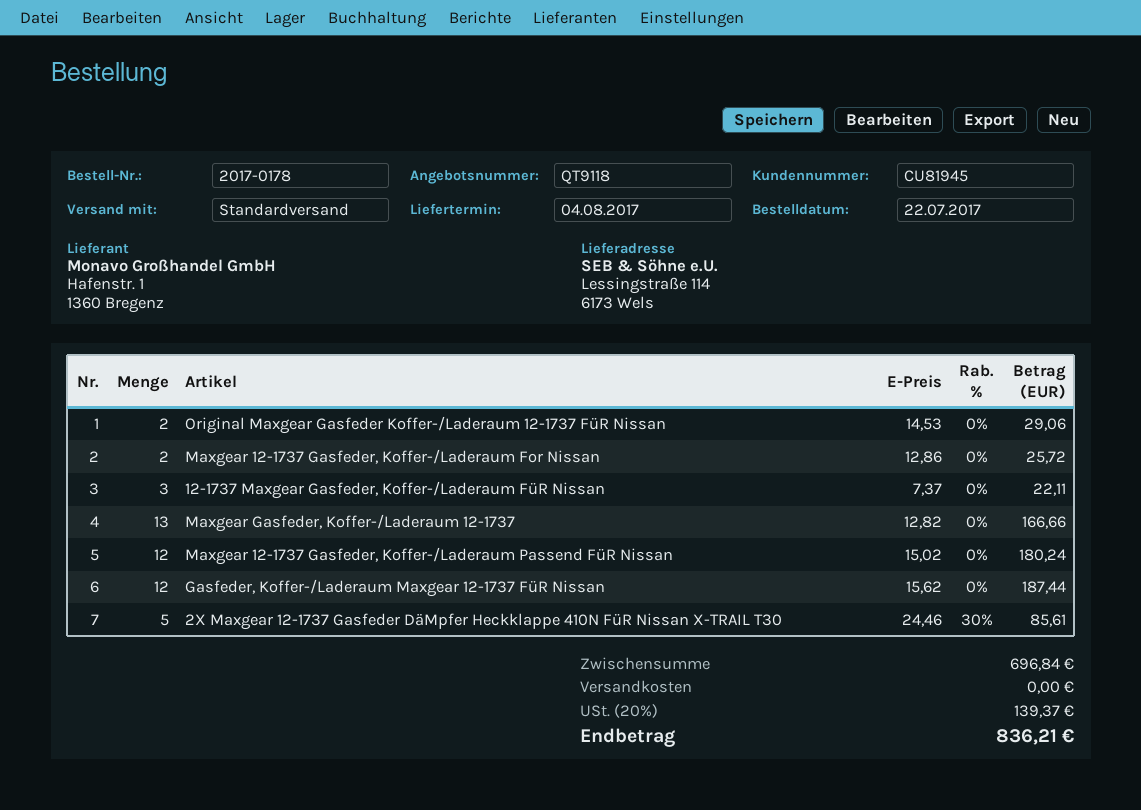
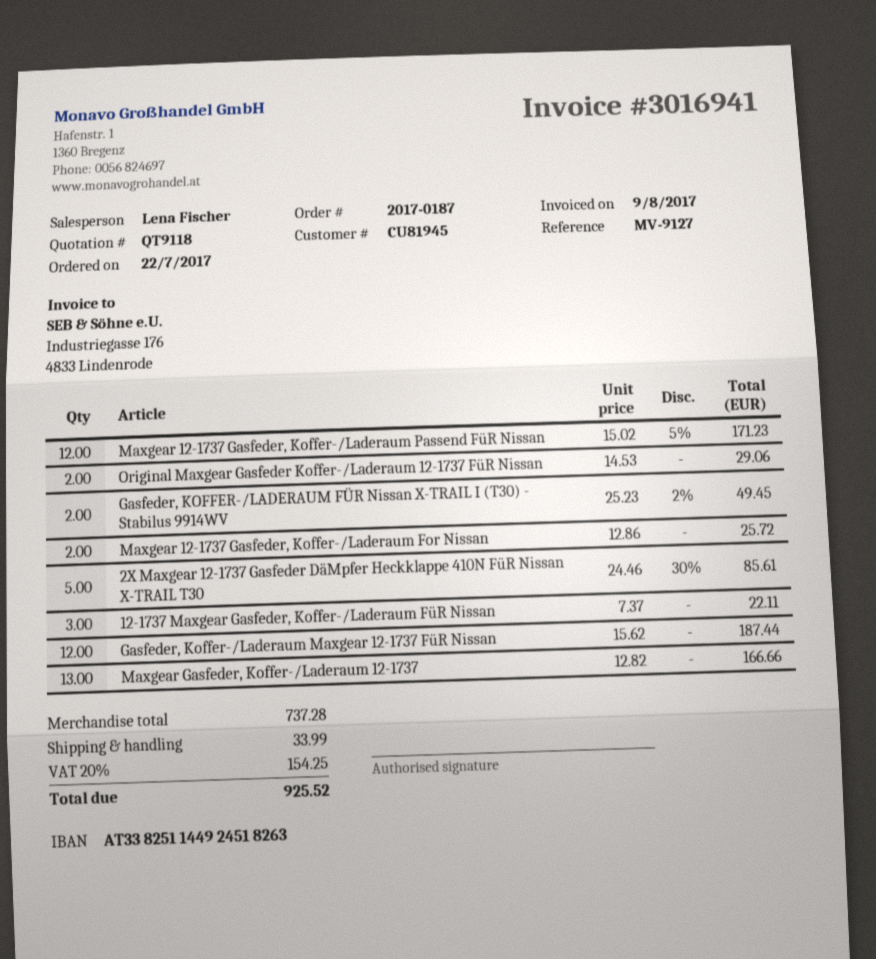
order number: 2017-0178 -> 2017-0187
Maxgear 12-1737 Gasfeder, Koffer-/Laderaum Passend FüR Nissan: 12 x 15.02 = 180.24 -> 12 x 15.02 - 5% = 171.23
Gasfeder, KOFFER-/LADERAUM FÜR Nissan X-TRAIL I (T30) - Stabilus 9914WV: none -> 2 x 25.23 - 2% = 49.45
subtotal: 696.84 -> 737.28
shipping: 0.00 -> 33.99
tax: 20% = 139.37 -> 20% = 154.25
total: 836.21 -> 925.52

